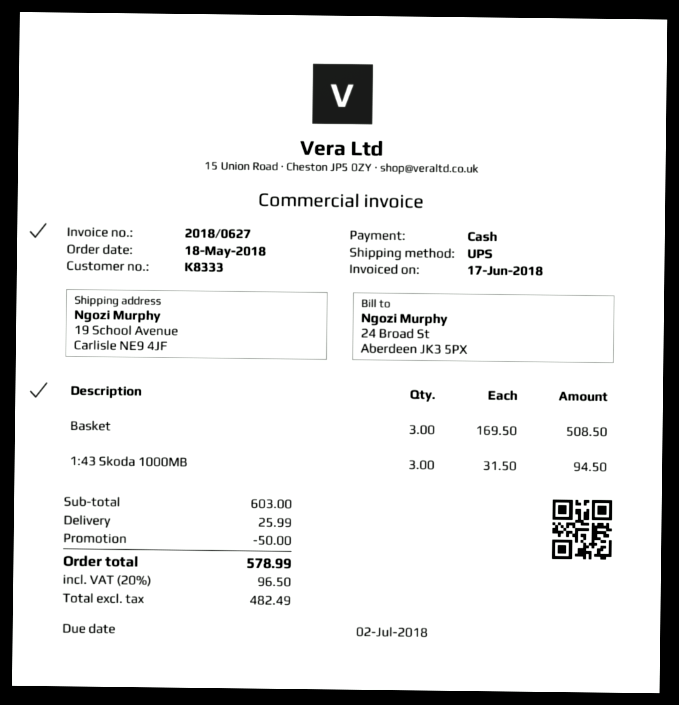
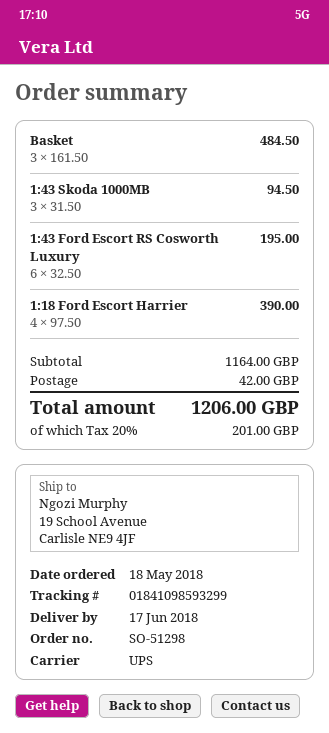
Basket: 3 x 169.50 = 508.50 -> 3 x 161.50 = 484.50
1:43 Ford Escort RS Cosworth Luxury: none -> 6 x 32.50 = 195.00
1:18 Ford Escort Harrier: none -> 4 x 97.50 = 390.00
subtotal: 603.00 -> 1164.00
discount: 50.00 -> none
shipping: 25.99 -> 42.00
tax: 20% = 96.50 -> 20% = 201.00
total: 578.99 -> 1206.00

